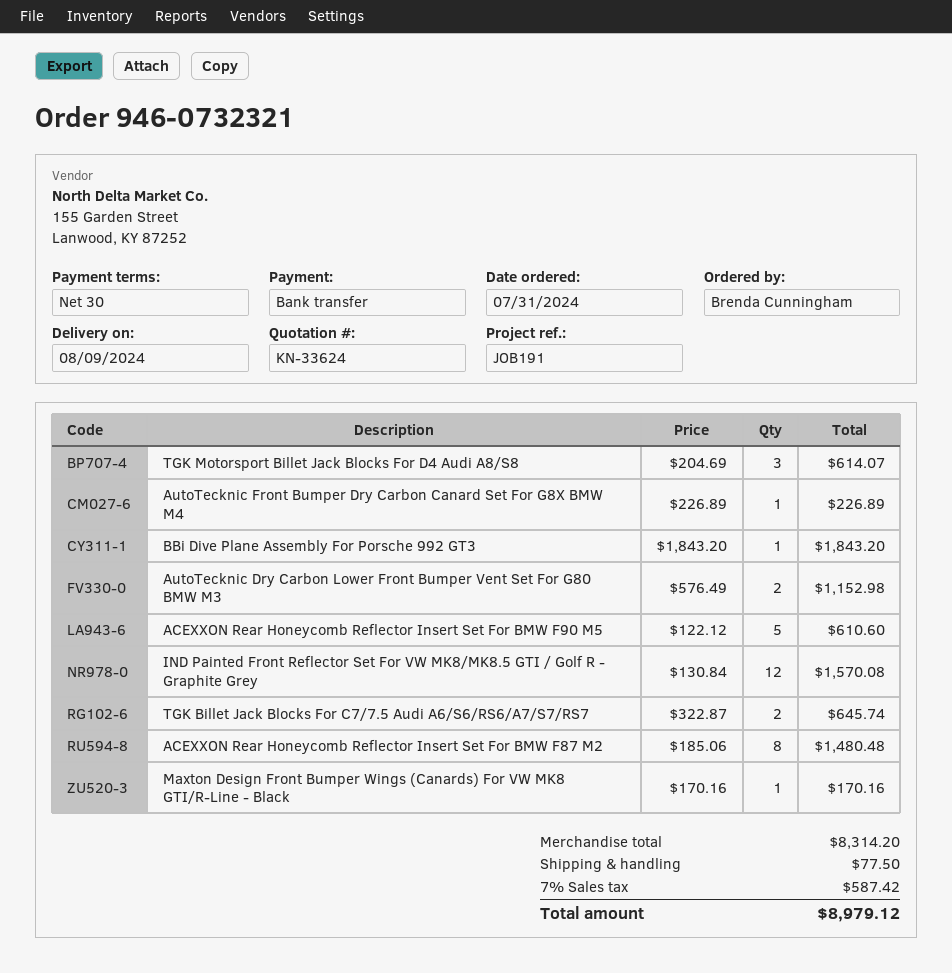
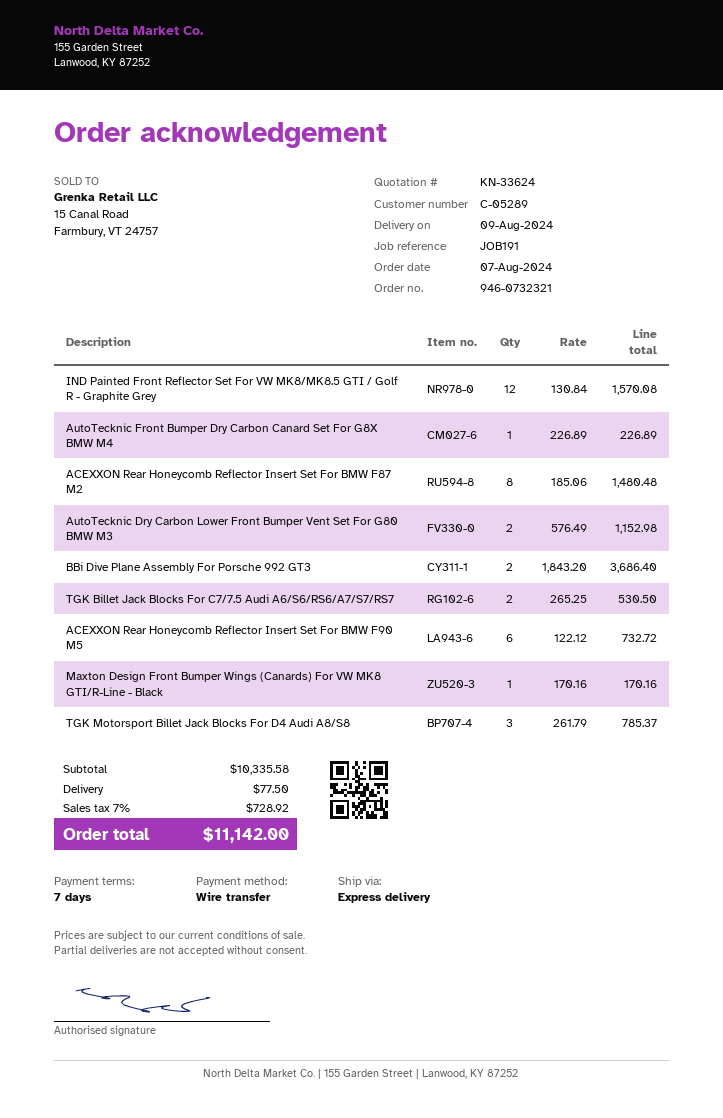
order date: 2024-07-31 -> 2024-08-07
payment terms: 30 days -> 7 days
TGK Motorsport Billet Jack Blocks For D4 Audi A8/S8: 3 x 204.69 = 614.07 -> 3 x 261.79 = 785.37
BBi Dive Plane Assembly For Porsche 992 GT3: 1 x 1843.20 = 1843.20 -> 2 x 1843.20 = 3686.40
ACEXXON Rear Honeycomb Reflector Insert Set For BMW F90 M5: 5 x 122.12 = 610.60 -> 6 x 122.12 = 732.72
TGK Billet Jack Blocks For C7/7.5 Audi A6/S6/RS6/A7/S7/RS7: 2 x 322.87 = 645.74 -> 2 x 265.25 = 530.50
subtotal: 8314.20 -> 10335.58
tax: 7% = 587.42 -> 7% = 728.92
total: 8979.12 -> 11142.00

